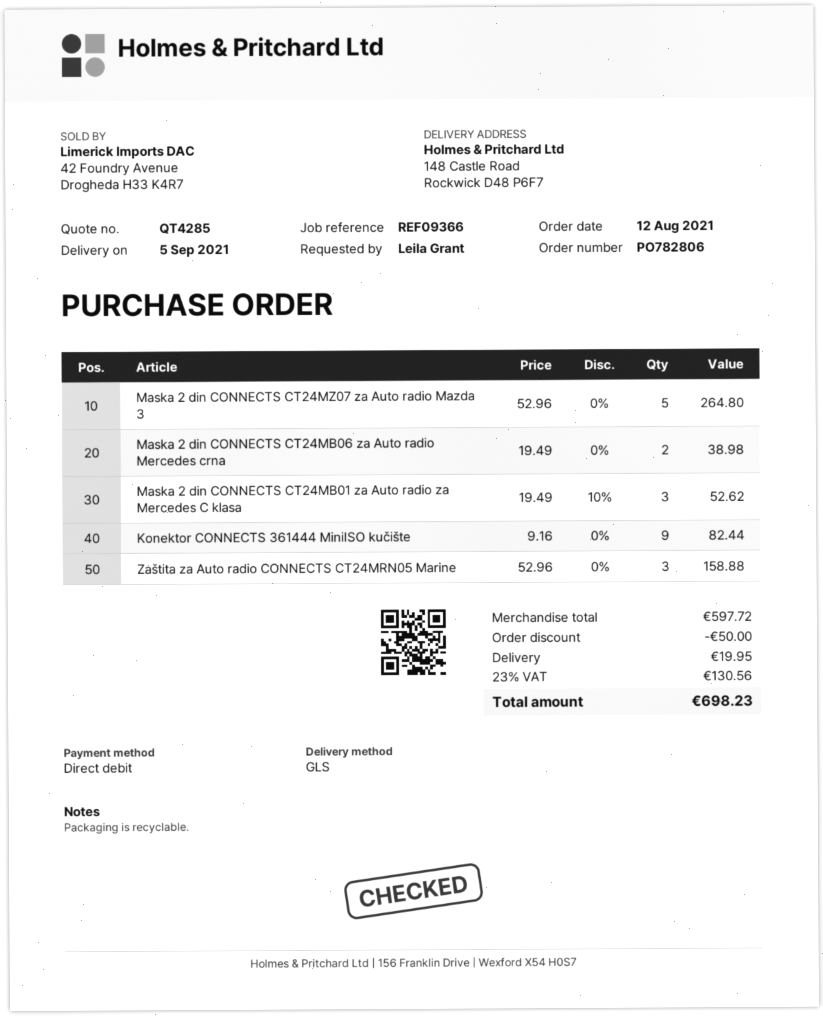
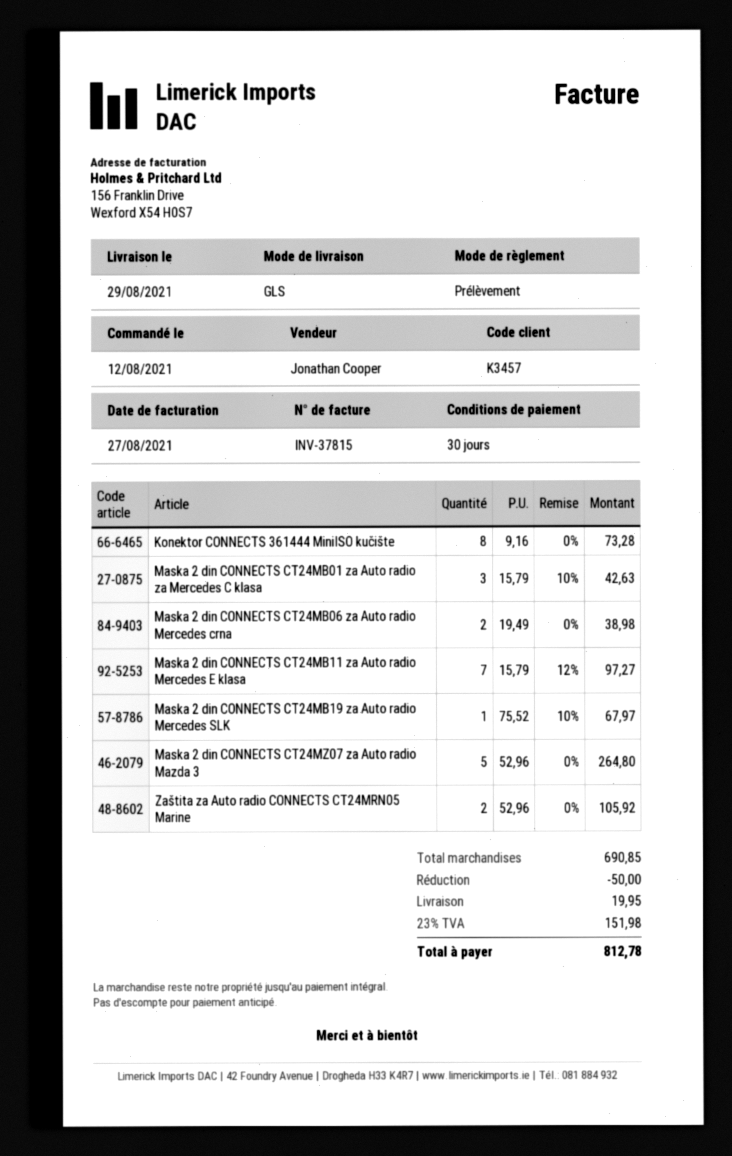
delivery date: 2021-09-05 -> 2021-08-29
Maska 2 din CONNECTS CT24MB01 za Auto radio za Mercedes C klasa: 3 x 19.49 - 10% = 52.62 -> 3 x 15.79 - 10% = 42.63
Konektor CONNECTS 361444 MiniISO kučište: 9 x 9.16 = 82.44 -> 8 x 9.16 = 73.28
Zaštita za Auto radio CONNECTS CT24MRN05 Marine: 3 x 52.96 = 158.88 -> 2 x 52.96 = 105.92
Maska 2 din CONNECTS CT24MB11 za Auto radio Mercedes E klasa: none -> 7 x 15.79 - 12% = 97.27
Maska 2 din CONNECTS CT24MB19 za Auto radio Mercedes SLK: none -> 1 x 75.52 - 10% = 67.97
subtotal: 597.72 -> 690.85
tax: 23% = 130.56 -> 23% = 151.98
total: 698.23 -> 812.78

